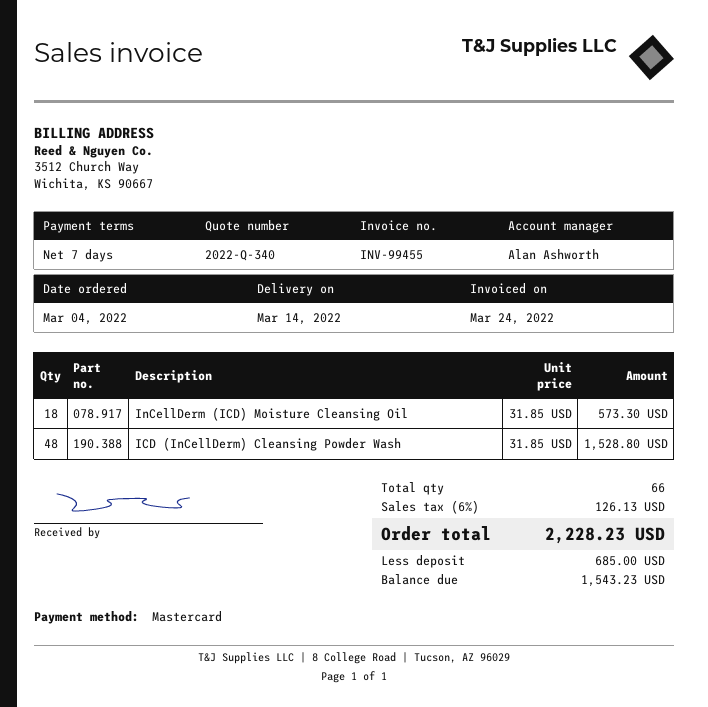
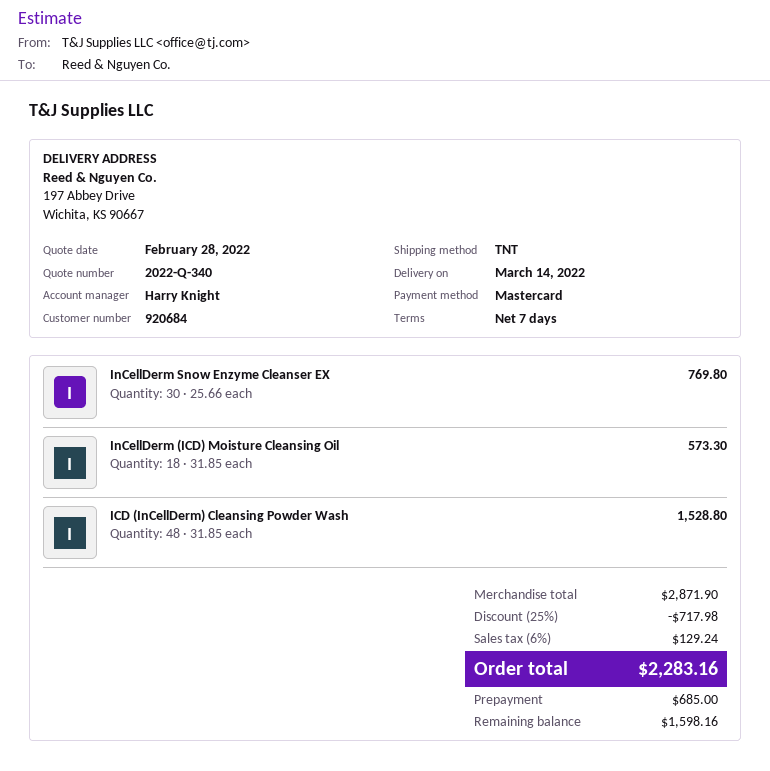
sales rep: Alan Ashworth -> Harry Knight
InCellDerm Snow Enzyme Cleanser EX: none -> 30 x 25.66 = 769.80
discount: none -> 25% = 717.98
tax: 6% = 126.13 -> 6% = 129.24
total: 2228.23 -> 2283.16
balance: 1543.23 -> 1598.16

